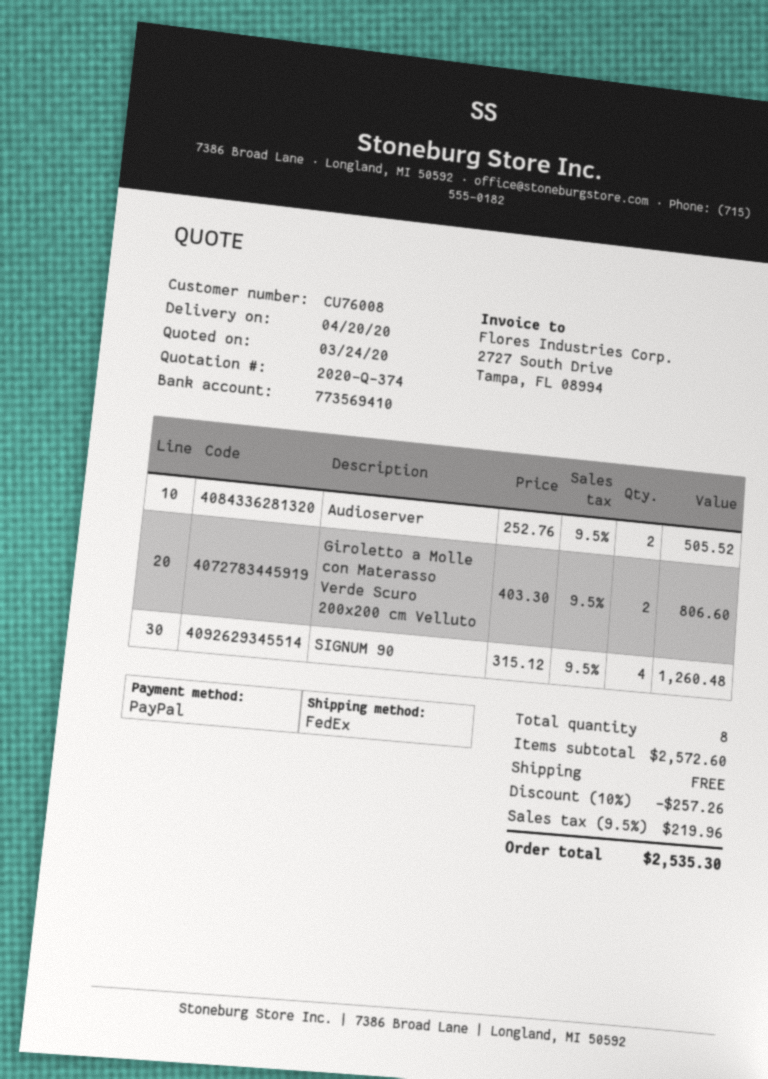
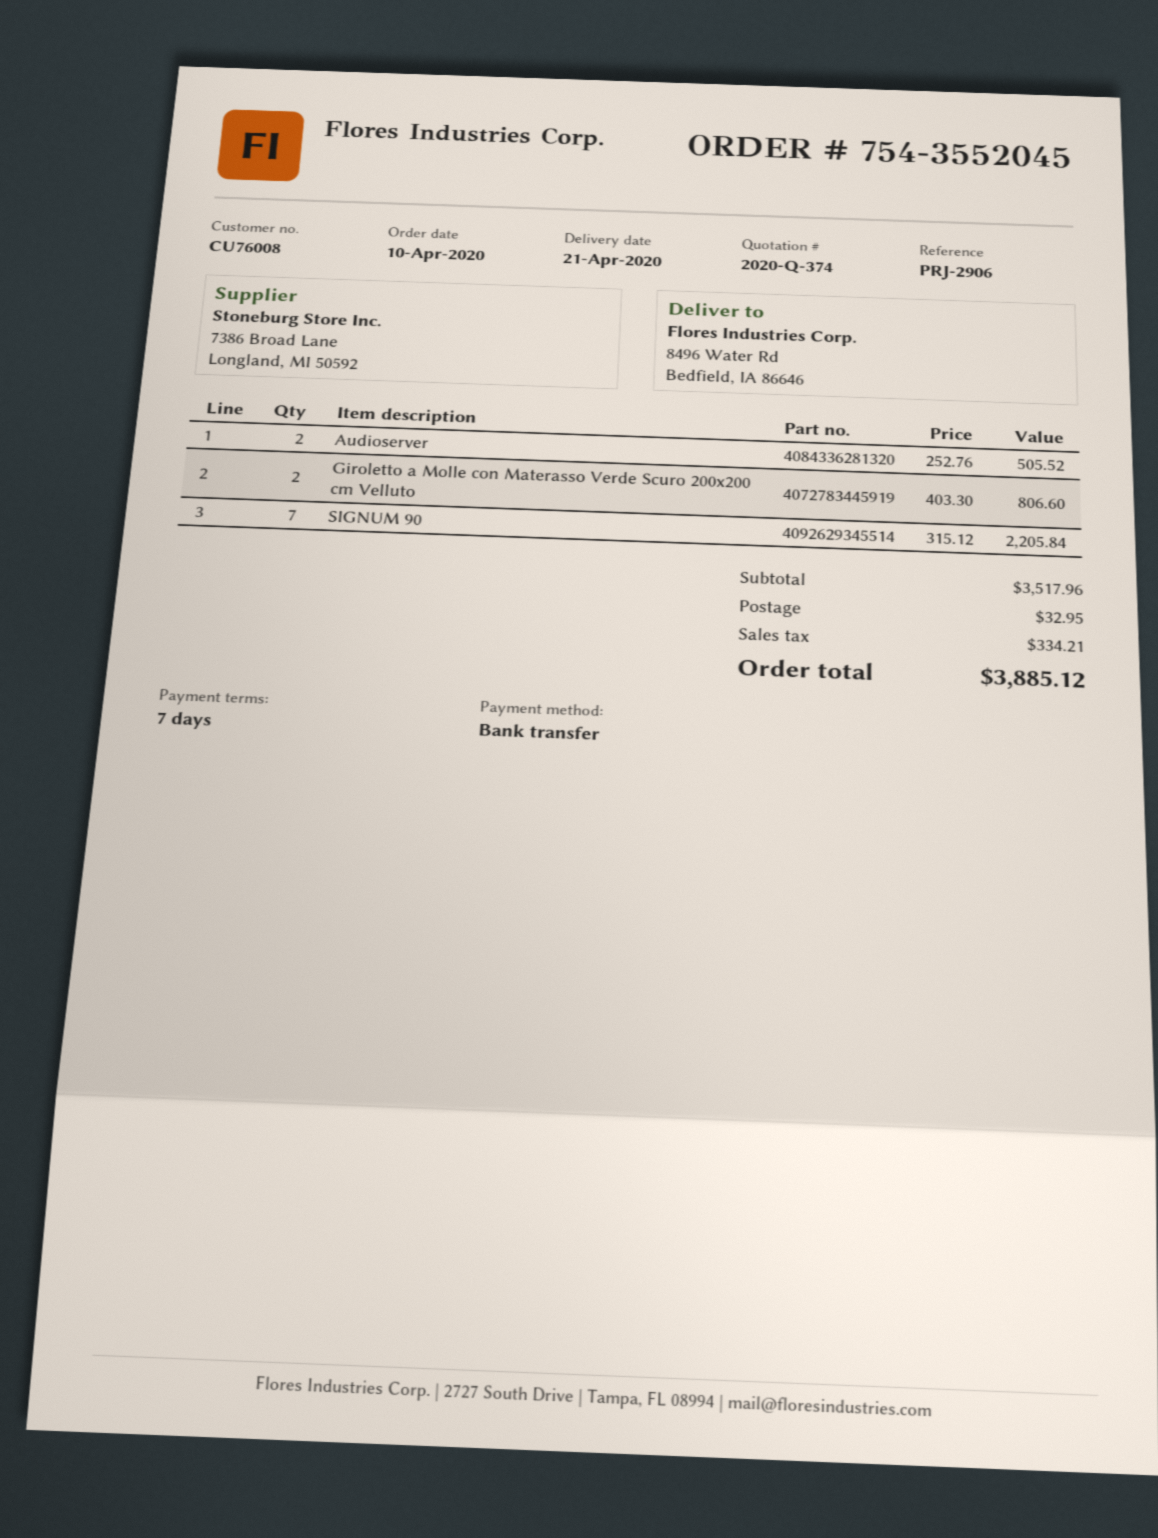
delivery date: 2020-04-20 -> 2020-04-21
payment method: PayPal -> bank transfer
SIGNUM 90: 4 x 315.12 = 1260.48 -> 7 x 315.12 = 2205.84
subtotal: 2572.60 -> 3517.96
discount: 10% = 257.26 -> none
shipping: 0.00 -> 32.95
tax: 219.96 -> 334.21
total: 2535.30 -> 3885.12

